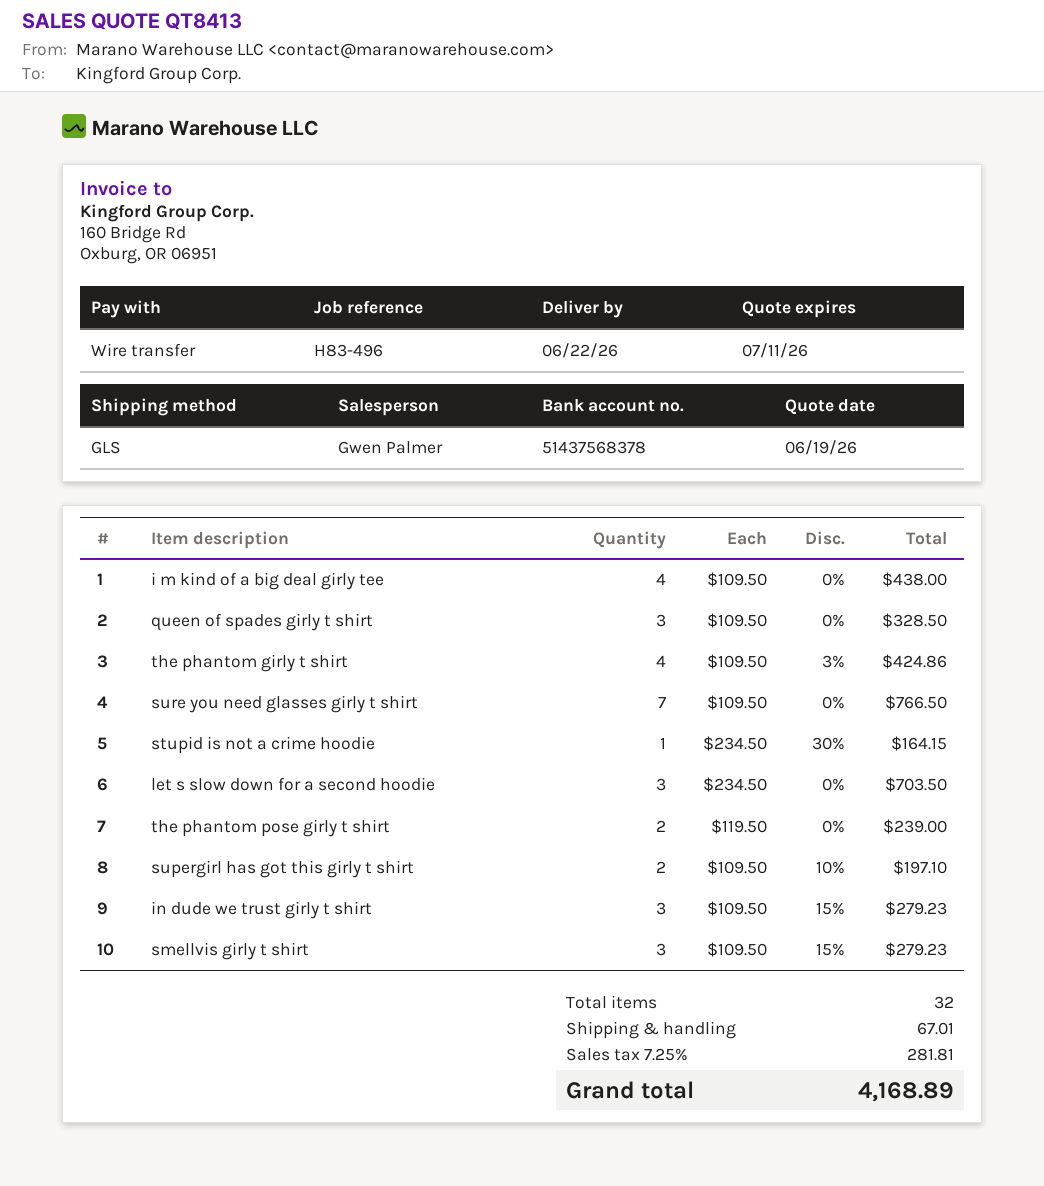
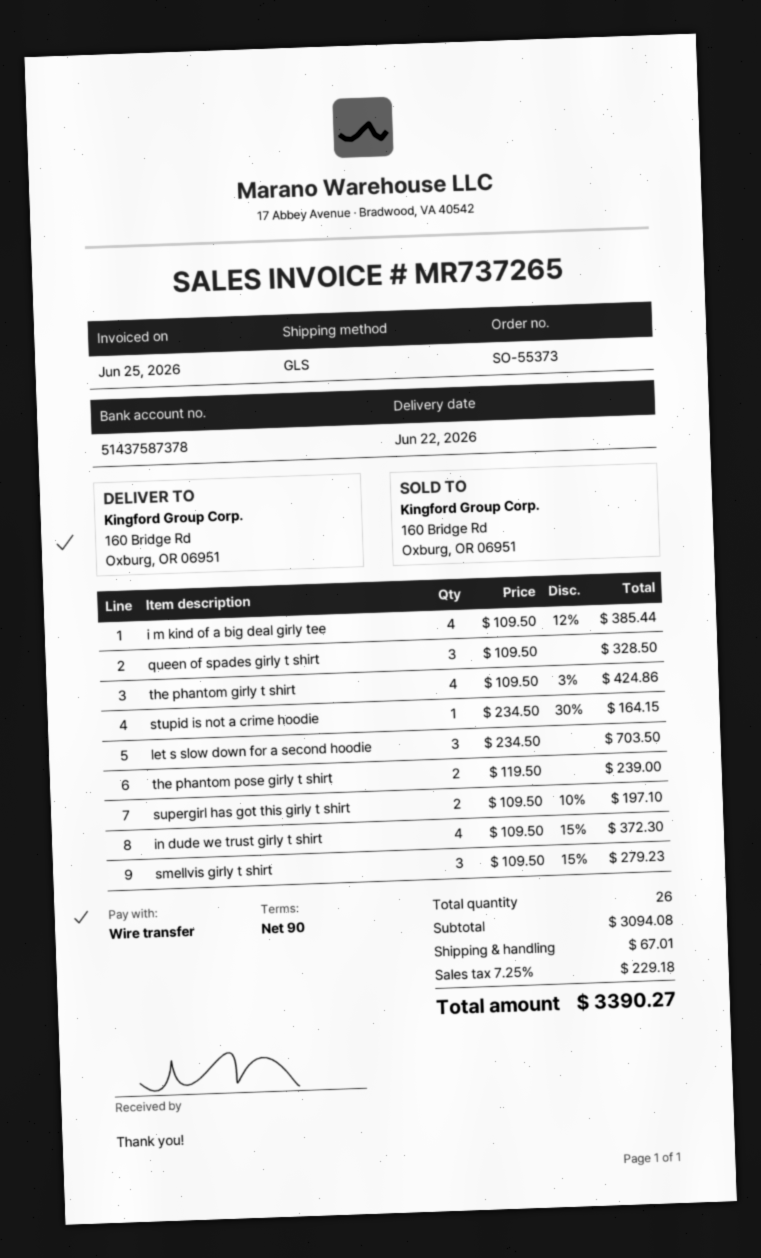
bank account: 51437568378 -> 51437587378
i m kind of a big deal girly tee: 4 x 109.50 = 438.00 -> 4 x 109.50 - 12% = 385.44
sure you need glasses girly t shirt: 7 x 109.50 = 766.50 -> none
in dude we trust girly t shirt: 3 x 109.50 - 15% = 279.23 -> 4 x 109.50 - 15% = 372.30
total quantity: 32 -> 26
tax: 7.25% = 281.81 -> 7.25% = 229.18
total: 4168.89 -> 3390.27

